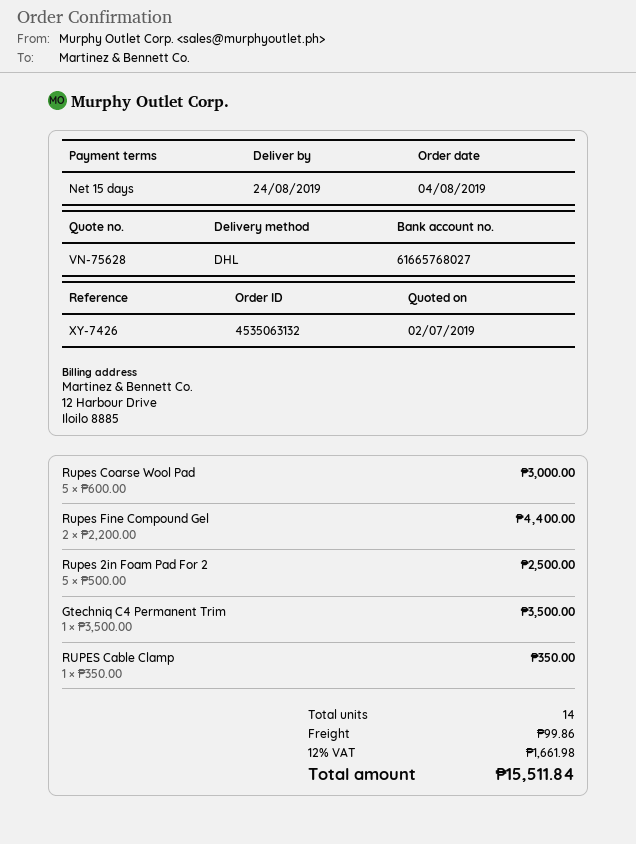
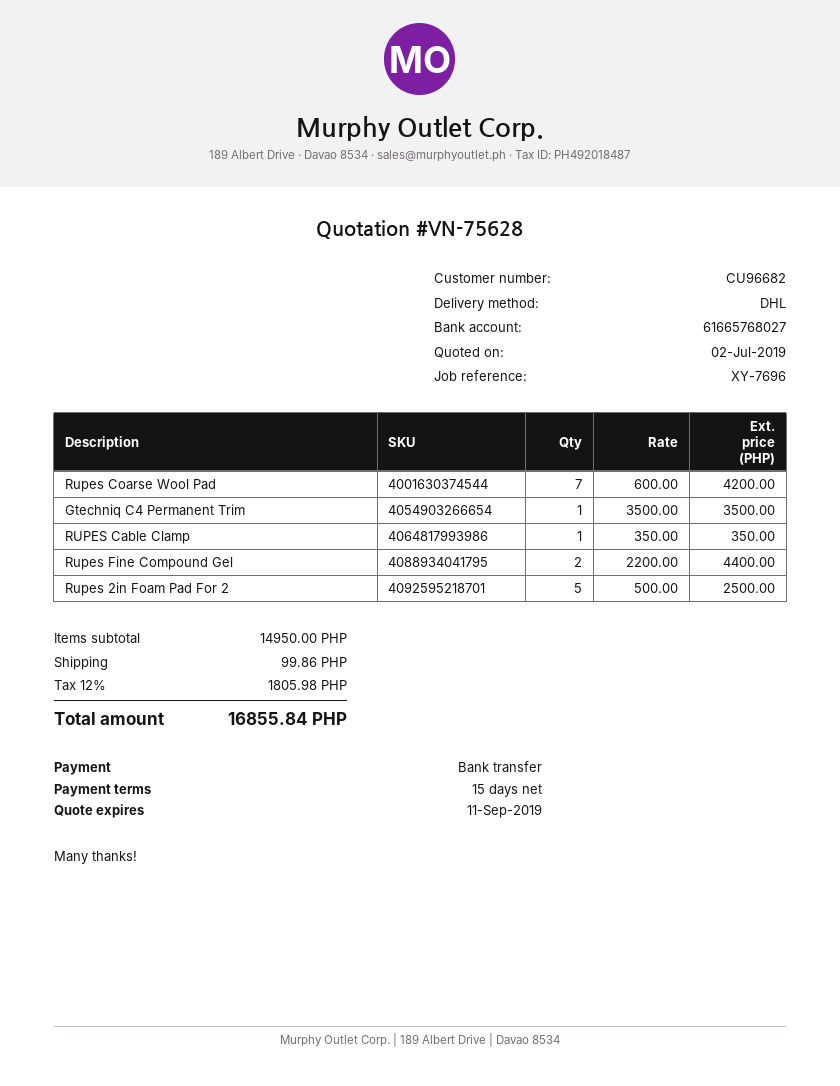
reference: XY-7426 -> XY-7696
Rupes Coarse Wool Pad: 5 x 600.00 = 3000.00 -> 7 x 600.00 = 4200.00
tax: 12% = 1661.98 -> 12% = 1805.98
total: 15511.84 -> 16855.84

